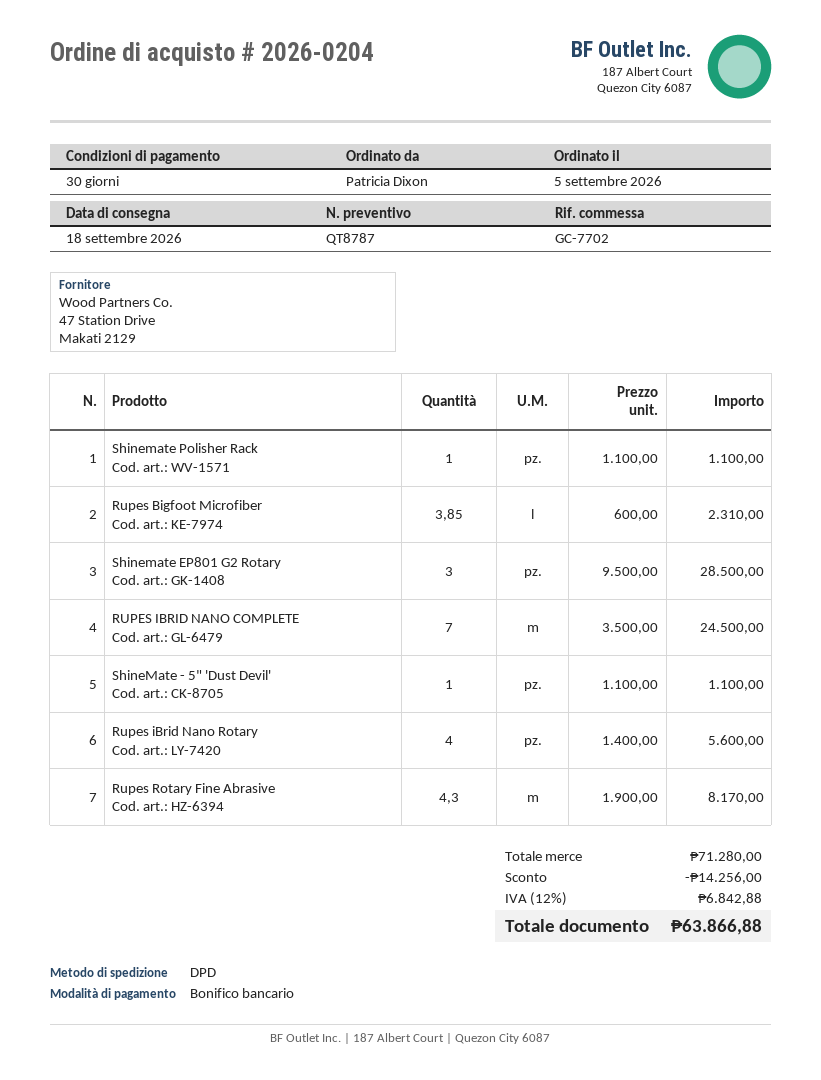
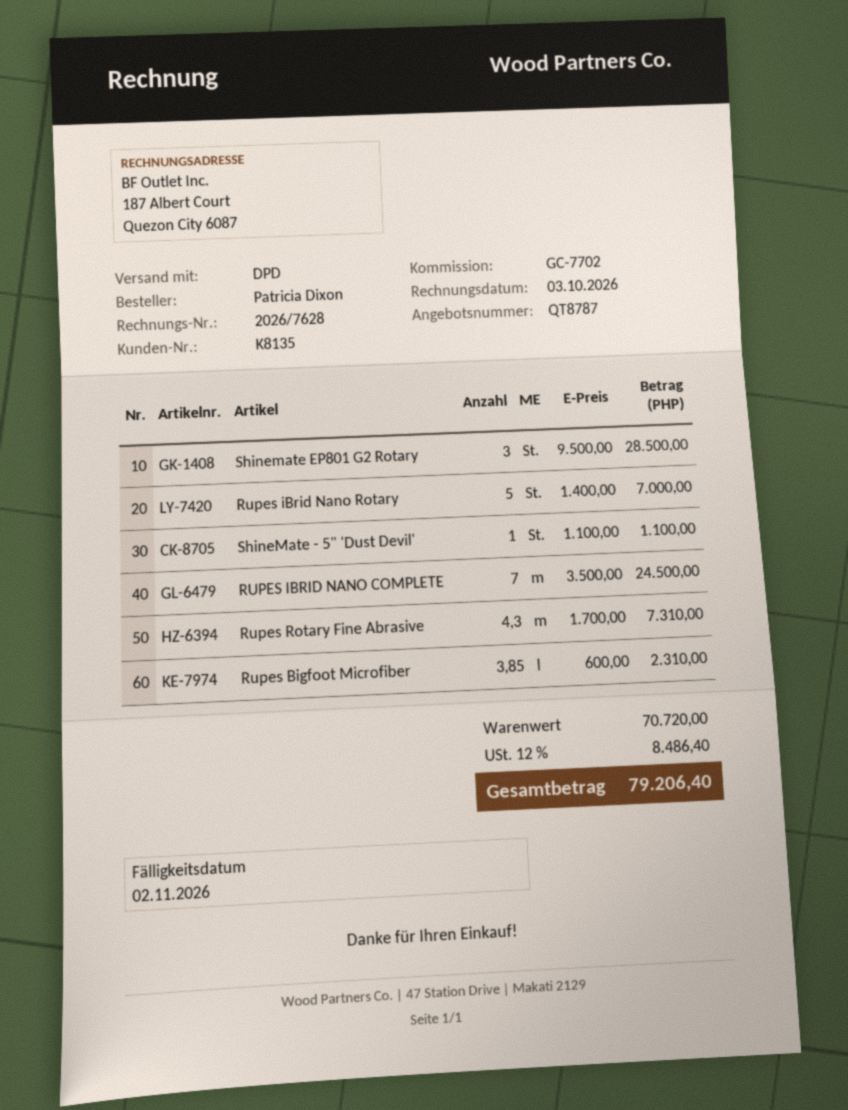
Shinemate Polisher Rack: 1 x 1100.00 = 1100.00 -> none
Rupes iBrid Nano Rotary: 4 x 1400.00 = 5600.00 -> 5 x 1400.00 = 7000.00
Rupes Rotary Fine Abrasive: 4.3 x 1900.00 = 8170.00 -> 4.3 x 1700.00 = 7310.00
subtotal: 71280.00 -> 70720.00
discount: 14256.00 -> none
tax: 12% = 6842.88 -> 12% = 8486.40
total: 63866.88 -> 79206.40

